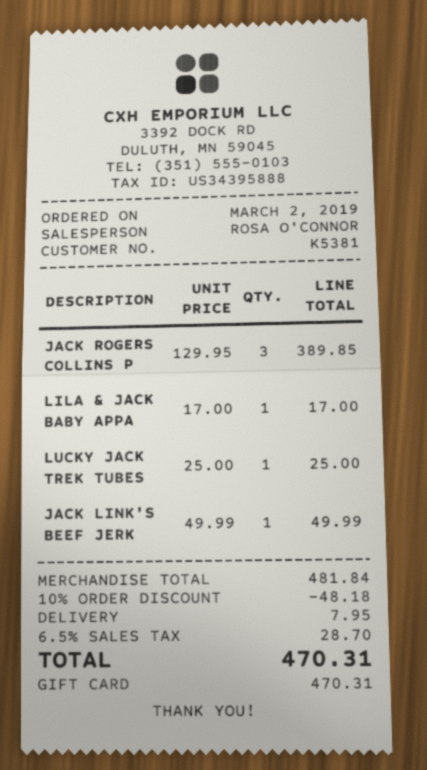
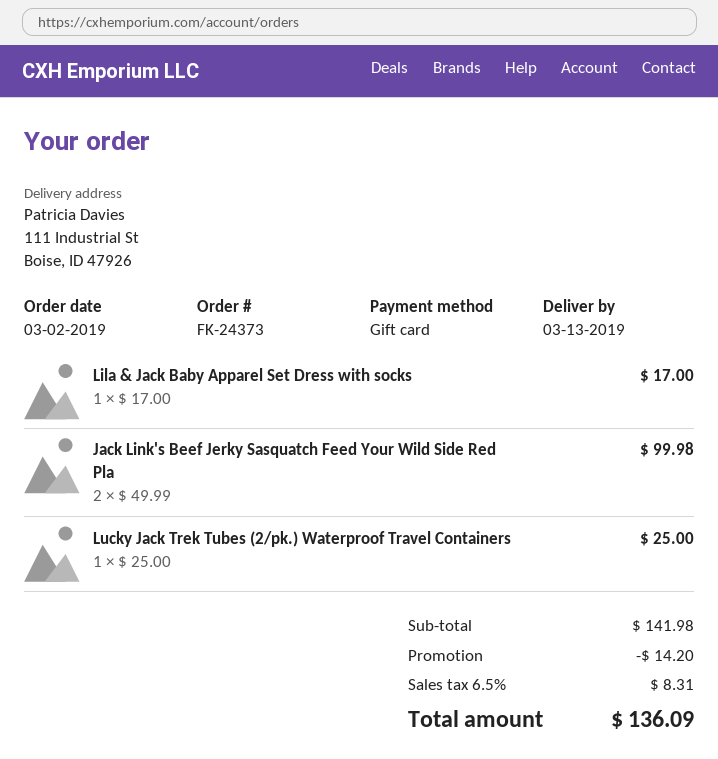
JACK ROGERS COLLINS P: 3 x 129.95 = 389.85 -> none
JACK LINK'S BEEF JERK: 1 x 49.99 = 49.99 -> 2 x 49.99 = 99.98
subtotal: 481.84 -> 141.98
discount: 48.18 -> 14.20
shipping: 7.95 -> none
tax: 6.5% = 28.70 -> 6.5% = 8.31
total: 470.31 -> 136.09

